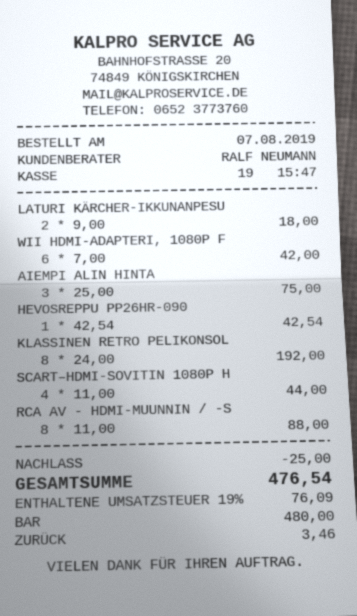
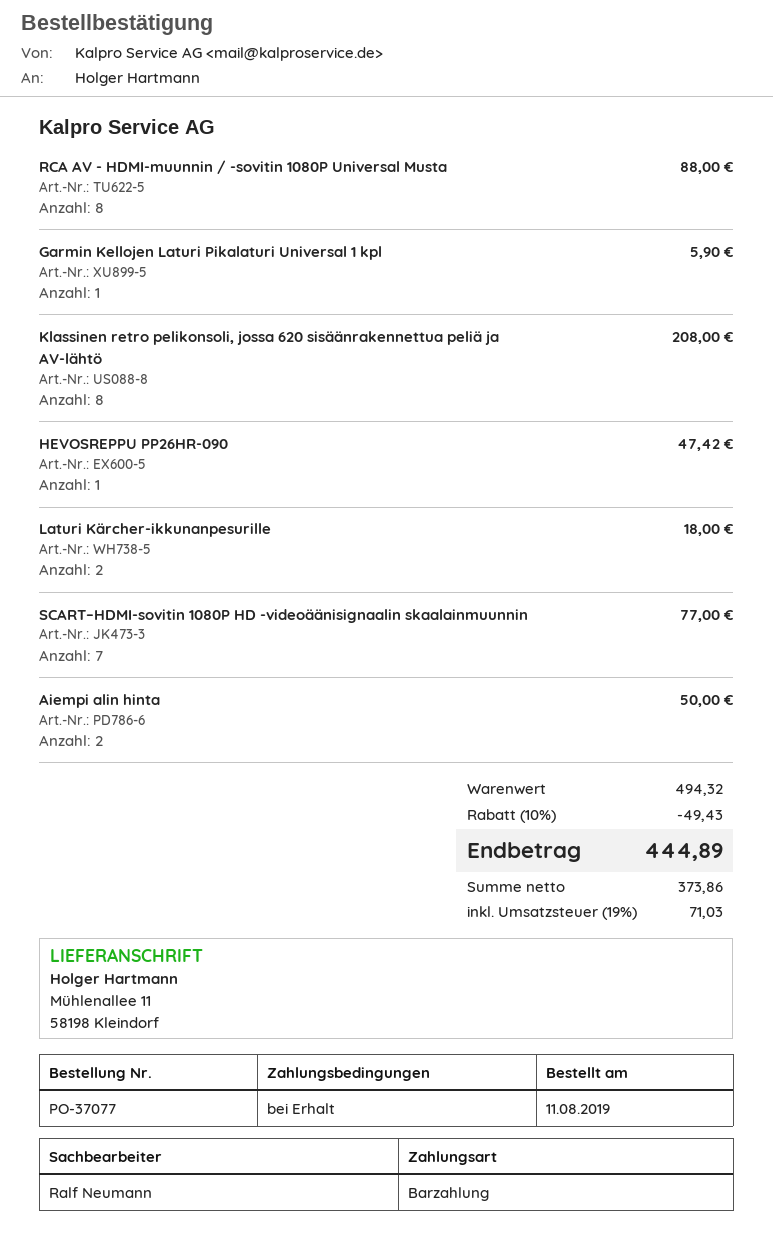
order date: 2019-08-07 -> 2019-08-11
WII HDMI-ADAPTERI, 1080P F: 6 for 42.00 -> none
AIEMPI ALIN HINTA: 3 for 75.00 -> 2 for 50.00
HEVOSREPPU PP26HR-090: 1 for 42.54 -> 1 for 47.42
KLASSINEN RETRO PELIKONSOL: 8 for 192.00 -> 8 for 208.00
SCART–HDMI-SOVITIN 1080P H: 4 for 44.00 -> 7 for 77.00
Garmin Kellojen Laturi Pikalaturi Universal 1 kpl: none -> 1 for 5.90
discount: 25.00 -> 49.43
tax: 19% = 76.09 -> 19% = 71.03
total: 476.54 -> 444.89

